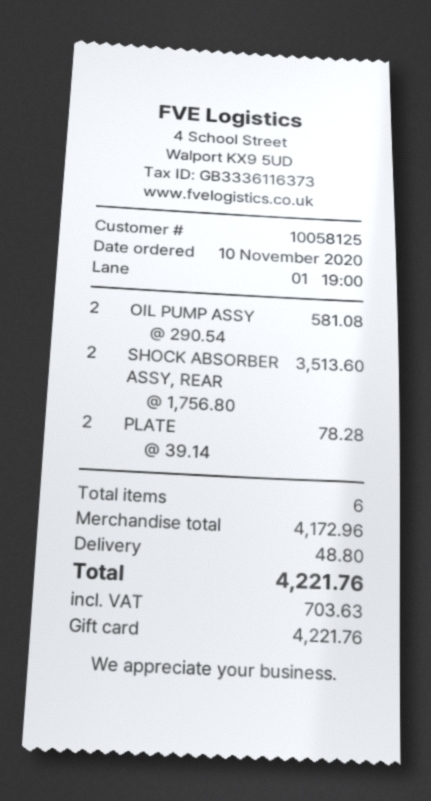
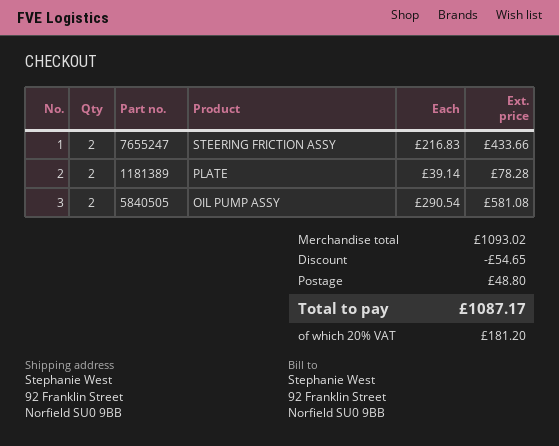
SHOCK ABSORBER ASSY, REAR: 2 x 1756.80 = 3513.60 -> none
STEERING FRICTION ASSY: none -> 2 x 216.83 = 433.66
subtotal: 4172.96 -> 1093.02
discount: none -> 54.65
tax: 703.63 -> 181.20
total: 4221.76 -> 1087.17

